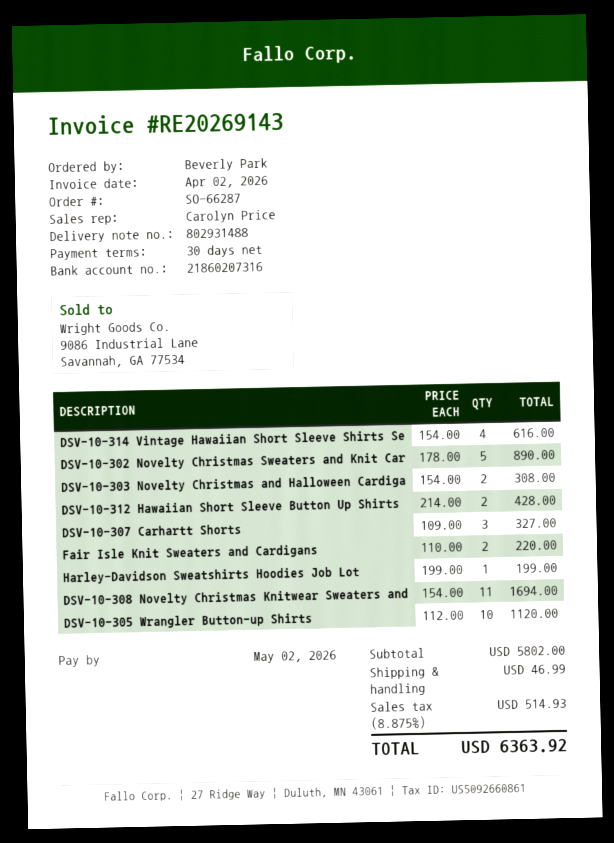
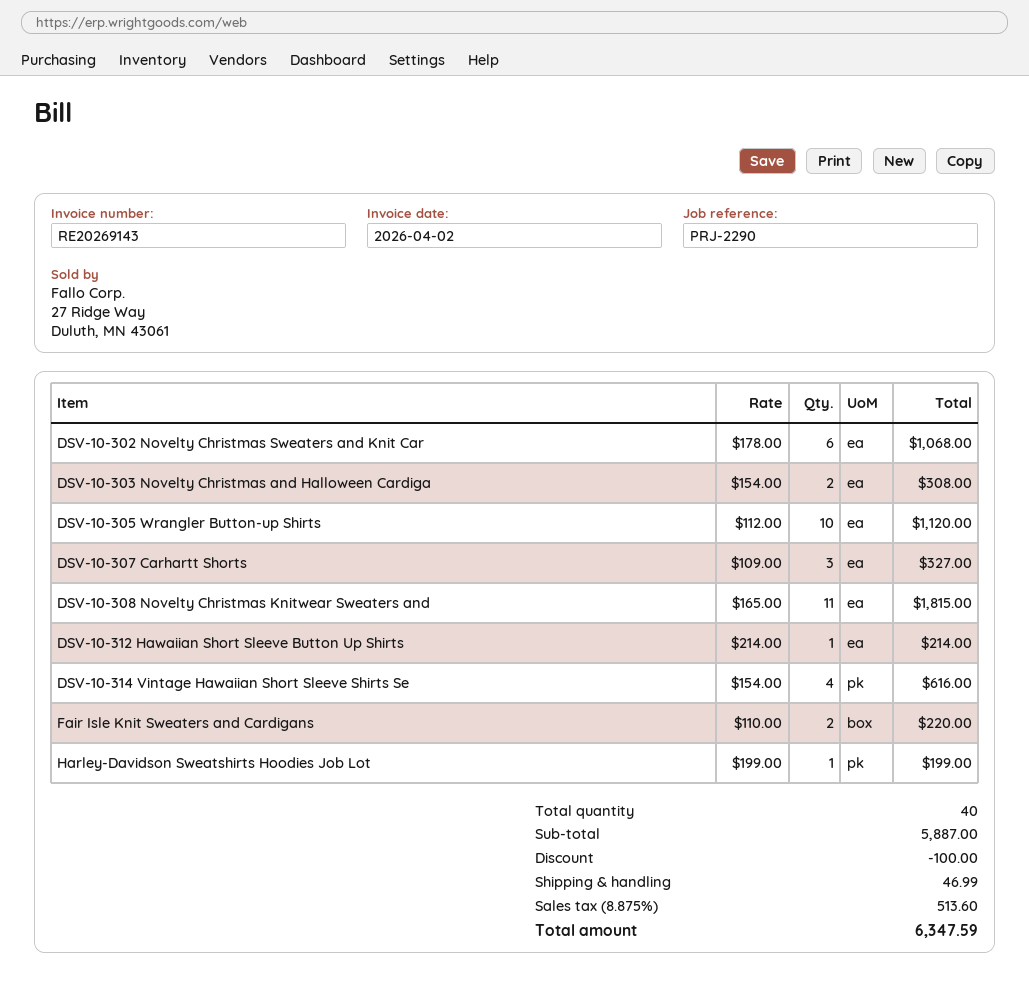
DSV-10-302 Novelty Christmas Sweaters and Knit Car: 5 x 178.00 = 890.00 -> 6 x 178.00 = 1068.00
DSV-10-312 Hawaiian Short Sleeve Button Up Shirts: 2 x 214.00 = 428.00 -> 1 x 214.00 = 214.00
DSV-10-308 Novelty Christmas Knitwear Sweaters and: 11 x 154.00 = 1694.00 -> 11 x 165.00 = 1815.00
subtotal: 5802.00 -> 5887.00
discount: none -> 100.00
tax: 8.875% = 514.93 -> 8.875% = 513.60
total: 6363.92 -> 6347.59

